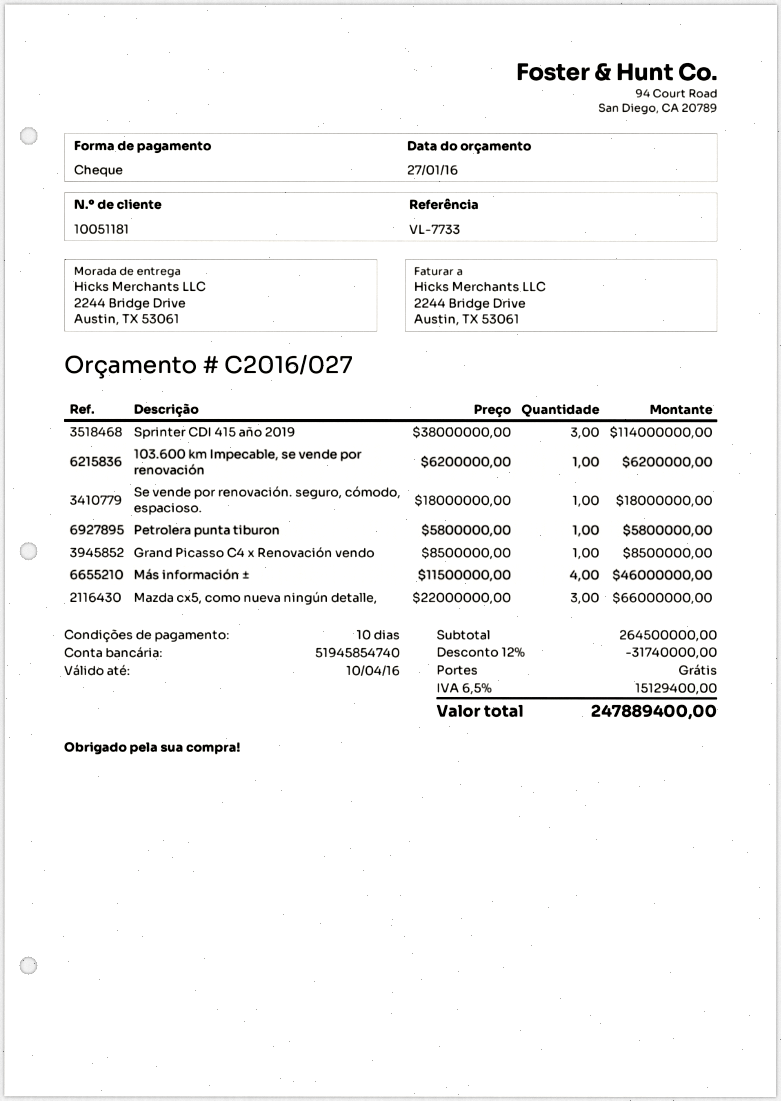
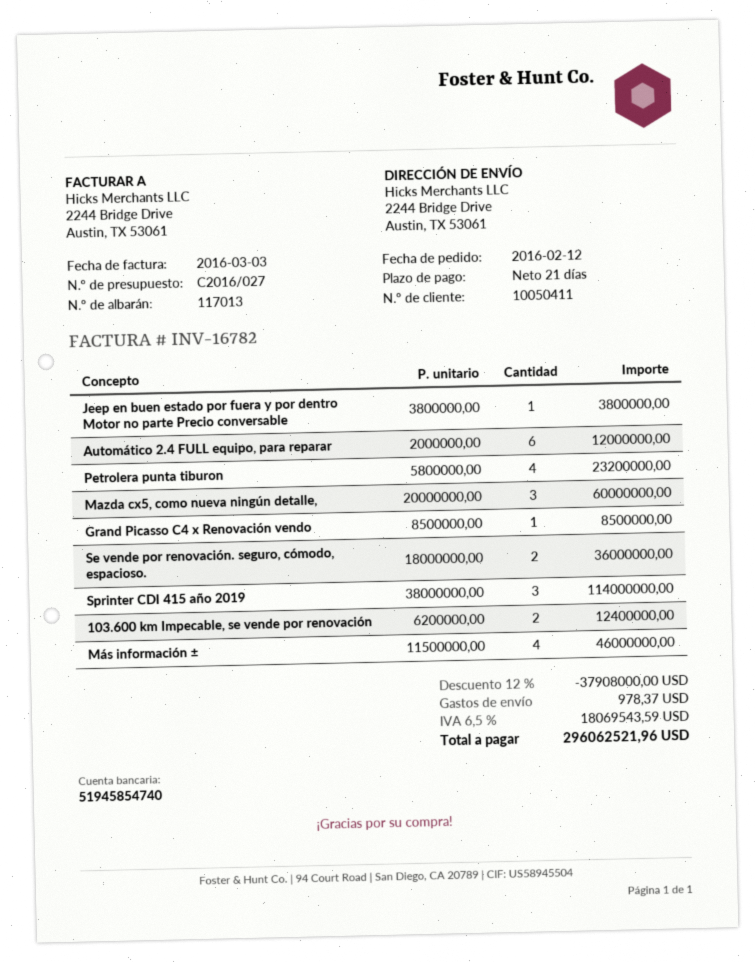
payment terms: 10 days -> 21 days
customer number: 10051181 -> 10050411
103.600 km Impecable, se vende por renovación: 1 x 6200000.00 = 6200000.00 -> 2 x 6200000.00 = 12400000.00
Se vende por renovación. seguro, cómodo, espacioso.: 1 x 18000000.00 = 18000000.00 -> 2 x 18000000.00 = 36000000.00
Petrolera punta tiburon: 1 x 5800000.00 = 5800000.00 -> 4 x 5800000.00 = 23200000.00
Mazda cx5, como nueva ningún detalle,: 3 x 22000000.00 = 66000000.00 -> 3 x 20000000.00 = 60000000.00
Jeep en buen estado por fuera y por dentro Motor no parte Precio conversable: none -> 1 x 3800000.00 = 3800000.00
Automático 2.4 FULL equipo, para reparar: none -> 6 x 2000000.00 = 12000000.00
discount: 12% = 31740000.00 -> 12% = 37908000.00
shipping: 0.00 -> 978.37
tax: 6.5% = 15129400.00 -> 6.5% = 18069543.59
total: 247889400.00 -> 296062521.96

